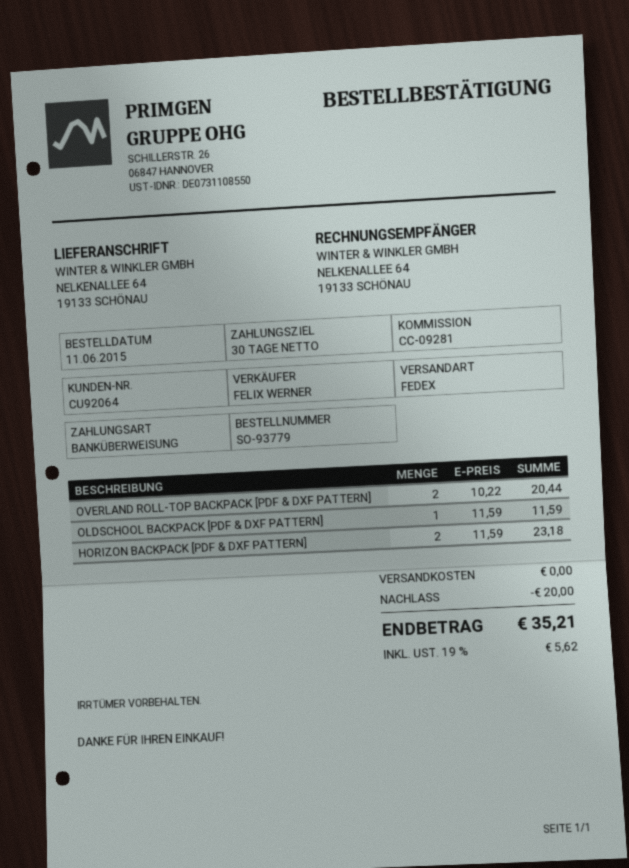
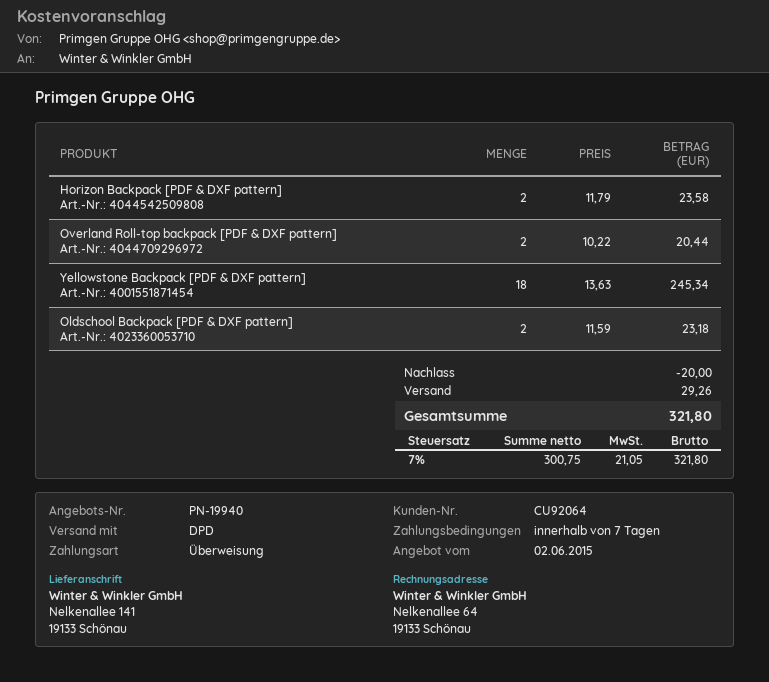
payment terms: 30 days -> 7 days
shipping method: FedEx -> DPD
ship to: NELKENALLEE 64, 19133 SCHÖNAU -> Nelkenallee 141, 19133 Schönau
OLDSCHOOL BACKPACK [PDF & DXF PATTERN]: 1 x 11.59 = 11.59 -> 2 x 11.59 = 23.18
HORIZON BACKPACK [PDF & DXF PATTERN]: 2 x 11.59 = 23.18 -> 2 x 11.79 = 23.58
Yellowstone Backpack [PDF & DXF pattern]: none -> 18 x 13.63 = 245.34
shipping: 0.00 -> 29.26
tax: 19% = 5.62 -> 7% = 21.05
total: 35.21 -> 321.80

